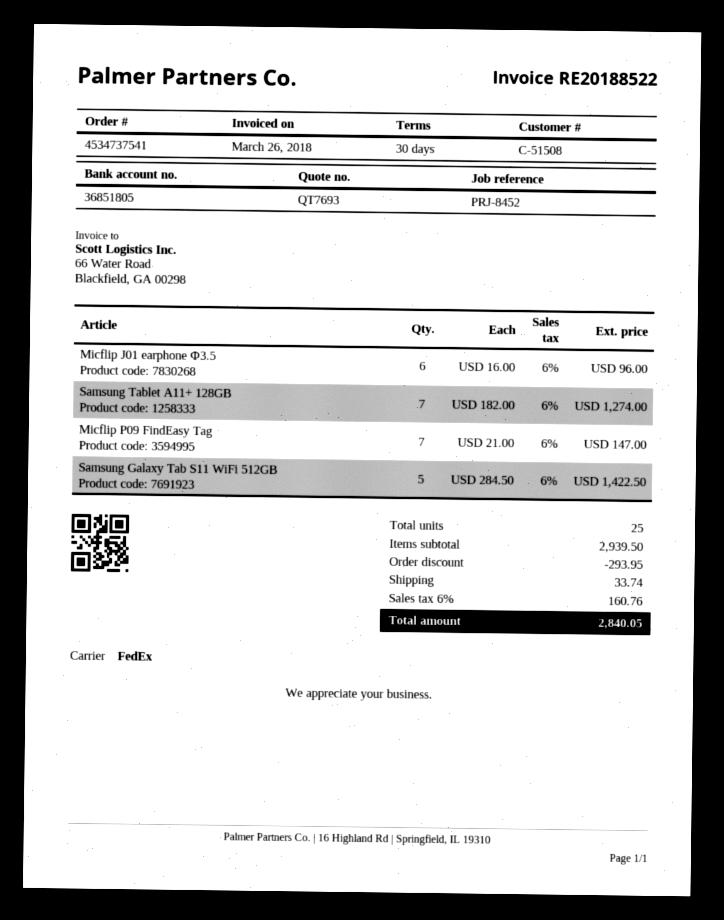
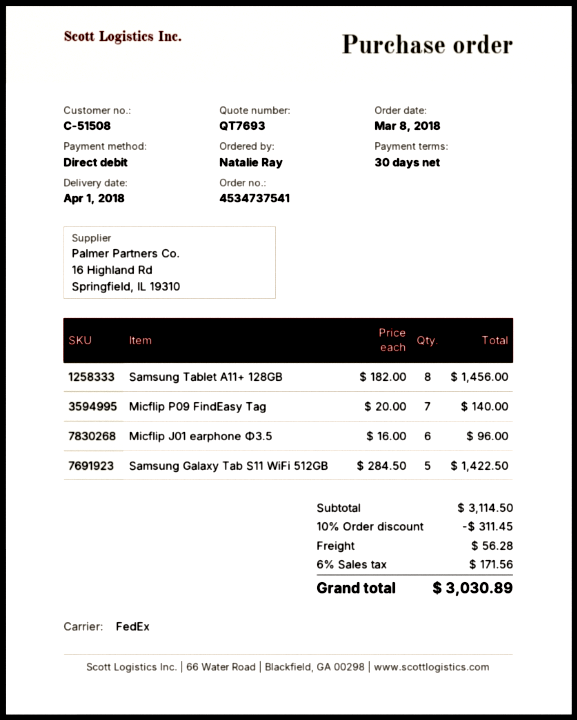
Samsung Tablet A11+ 128GB: 7 x 182.00 = 1274.00 -> 8 x 182.00 = 1456.00
Micflip P09 FindEasy Tag: 7 x 21.00 = 147.00 -> 7 x 20.00 = 140.00
subtotal: 2939.50 -> 3114.50
discount: 293.95 -> 311.45
shipping: 33.74 -> 56.28
tax: 6% = 160.76 -> 6% = 171.56
total: 2840.05 -> 3030.89

